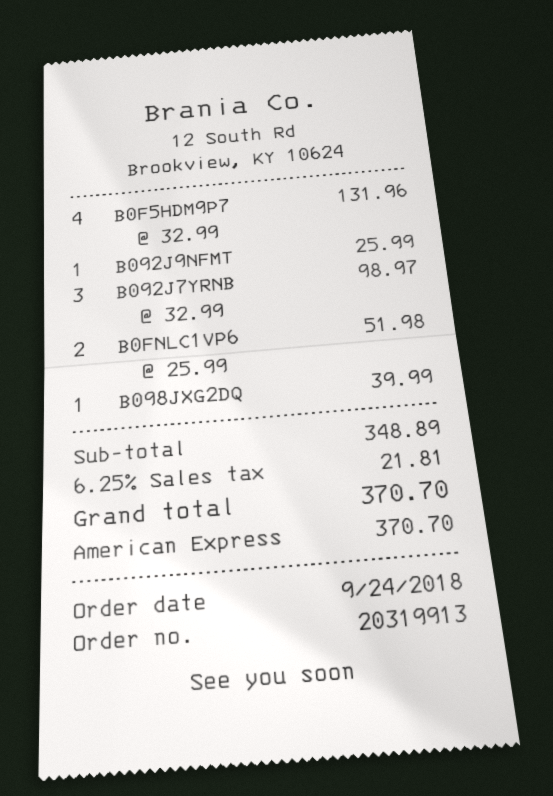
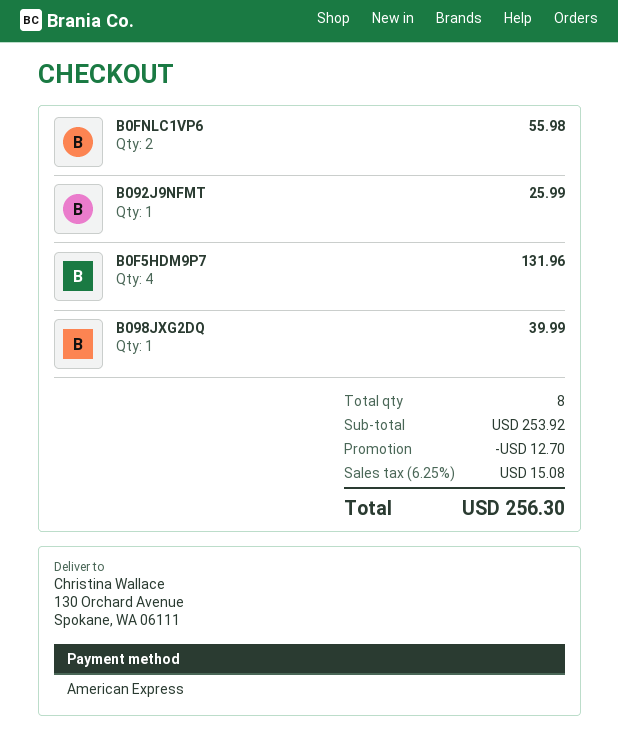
B092J7YRNB: 3 for 98.97 -> none
B0FNLC1VP6: 2 for 51.98 -> 2 for 55.98
subtotal: 348.89 -> 253.92
discount: none -> 12.70
tax: 6.25% = 21.81 -> 6.25% = 15.08
total: 370.70 -> 256.30

